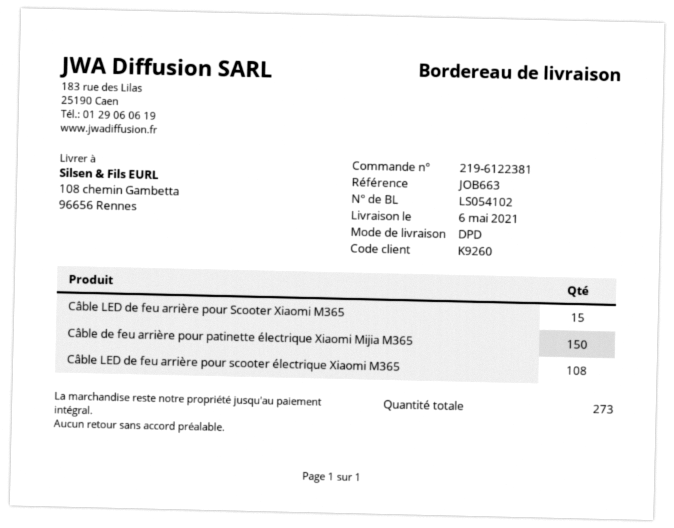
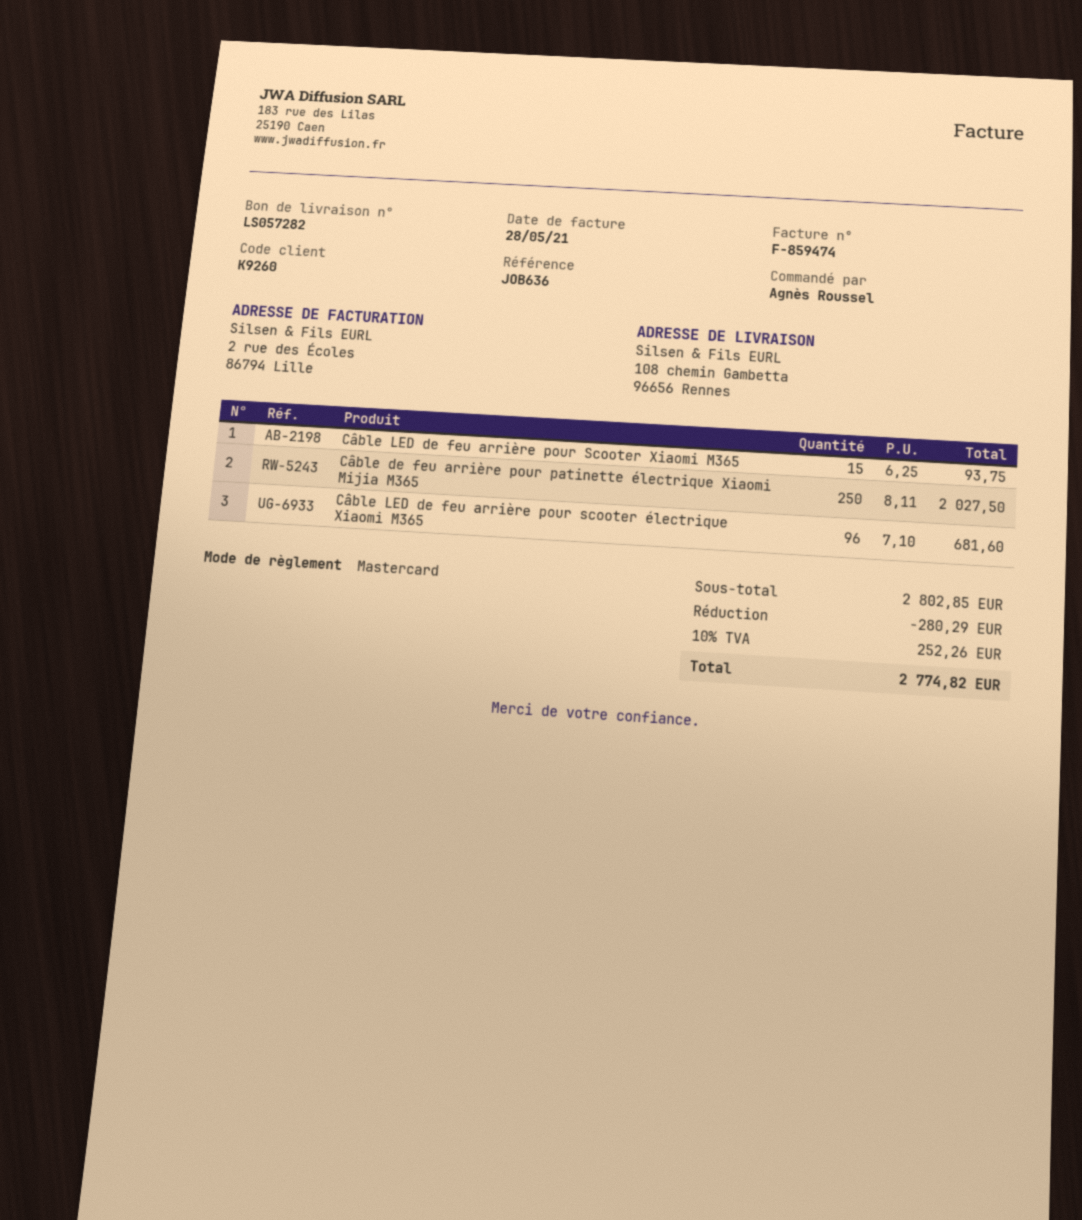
delivery note number: LS054102 -> LS057282
reference: JOB663 -> JOB636
Câble de feu arrière pour patinette électrique Xiaomi Mijia M365: 150 -> 250
Câble LED de feu arrière pour scooter électrique Xiaomi M365: 108 -> 96

